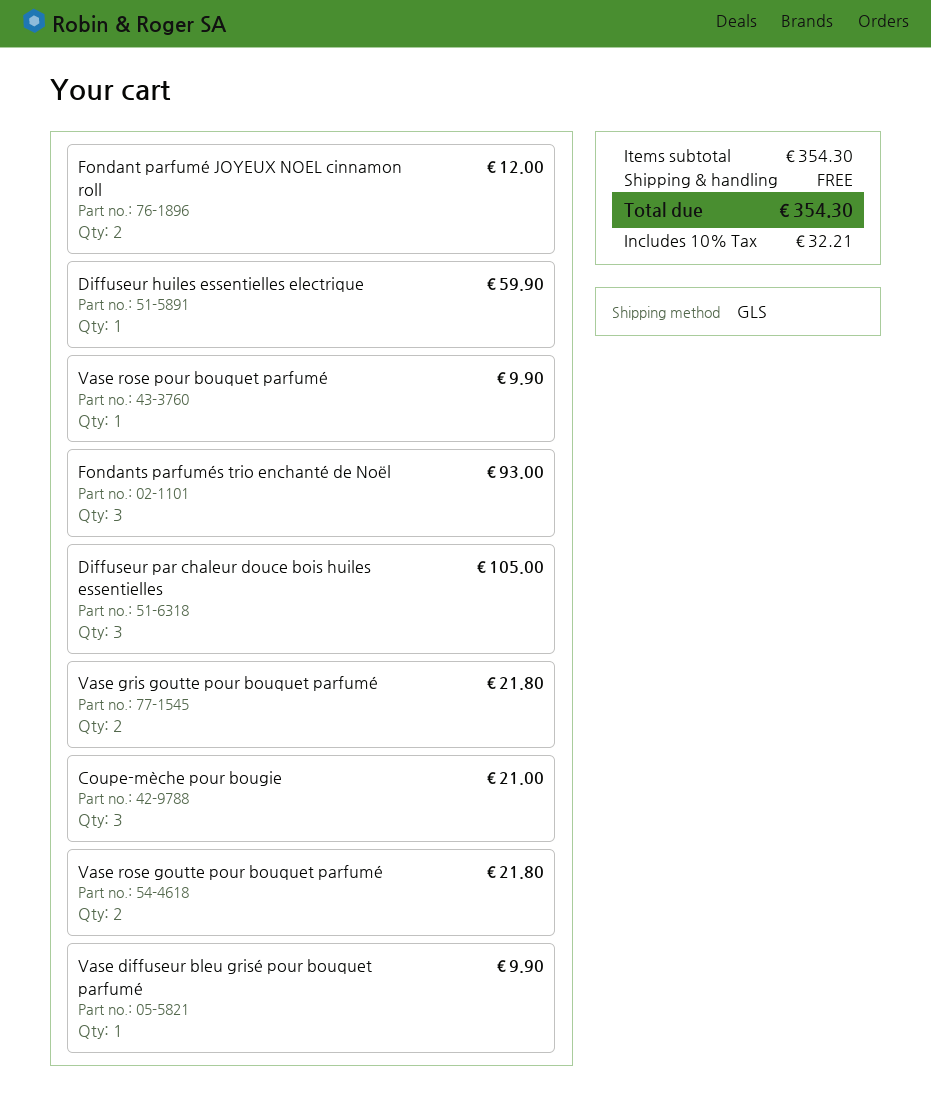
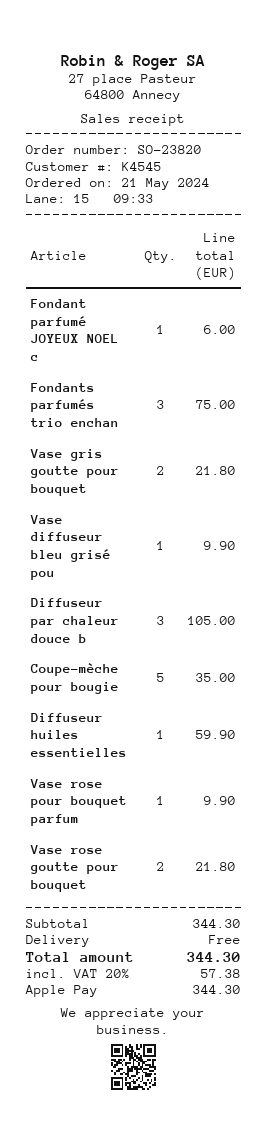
Fondant parfumé JOYEUX NOEL cinnamon roll: 2 for 12.00 -> 1 for 6.00
Fondants parfumés trio enchanté de Noël: 3 for 93.00 -> 3 for 75.00
Coupe-mèche pour bougie: 3 for 21.00 -> 5 for 35.00
subtotal: 354.30 -> 344.30
tax: 10% = 32.21 -> 20% = 57.38
total: 354.30 -> 344.30

